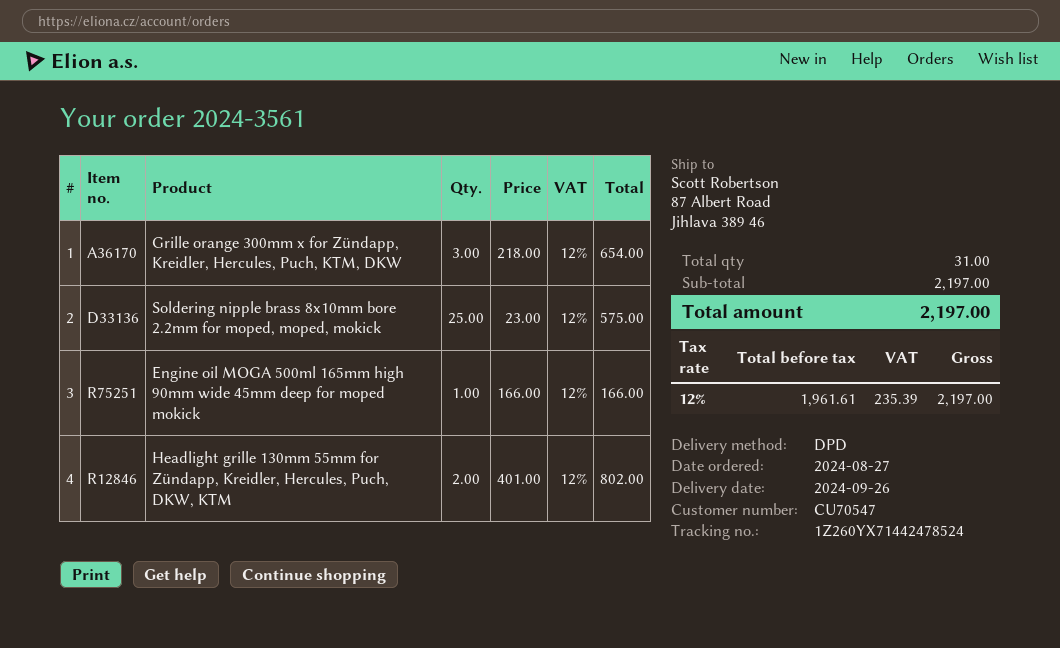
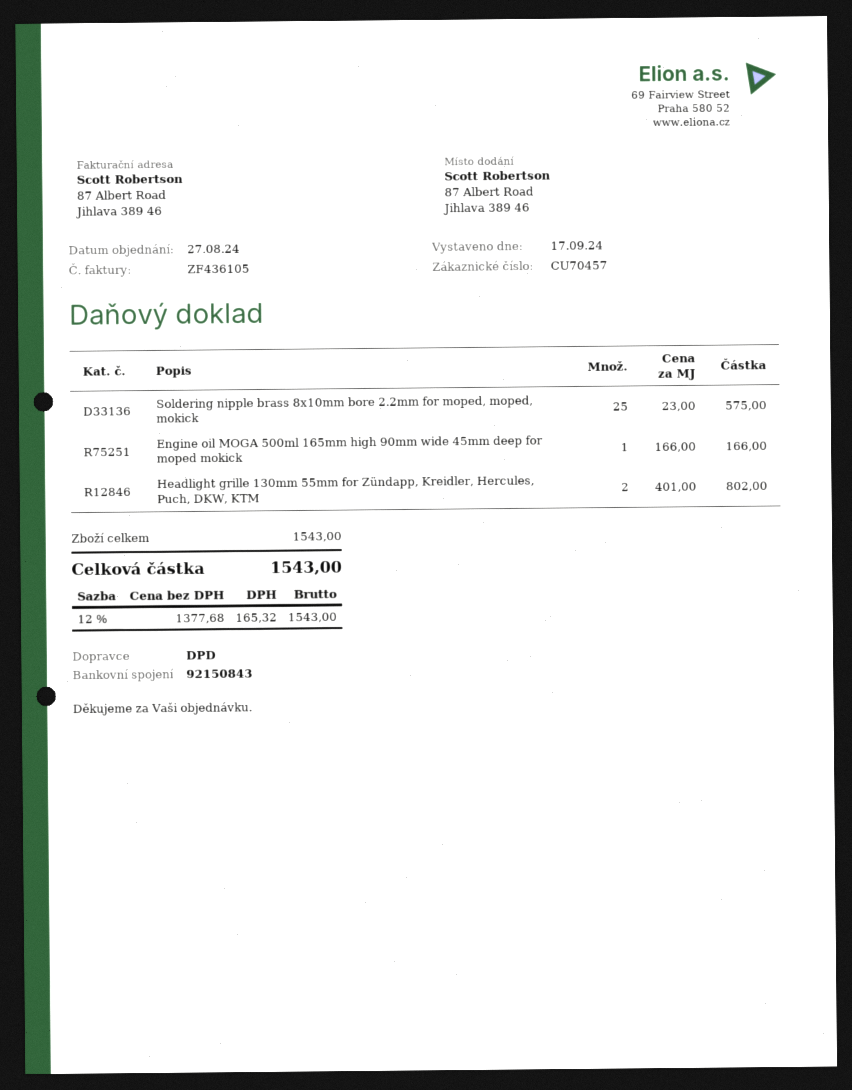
customer number: CU70547 -> CU70457
Grille orange 300mm x for Zündapp, Kreidler, Hercules, Puch, KTM, DKW: 3 x 218.00 = 654.00 -> none
subtotal: 2197.00 -> 1543.00
net: 1961.61 -> 1377.68
tax: 12% = 235.39 -> 12% = 165.32
total: 2197.00 -> 1543.00

